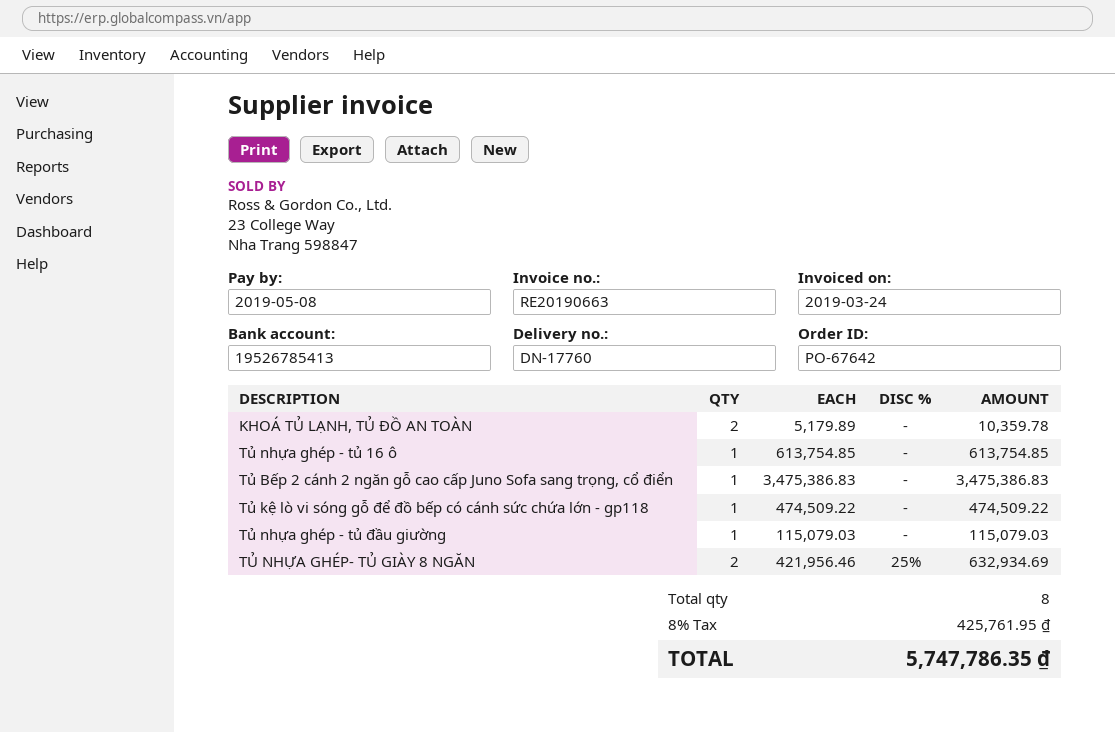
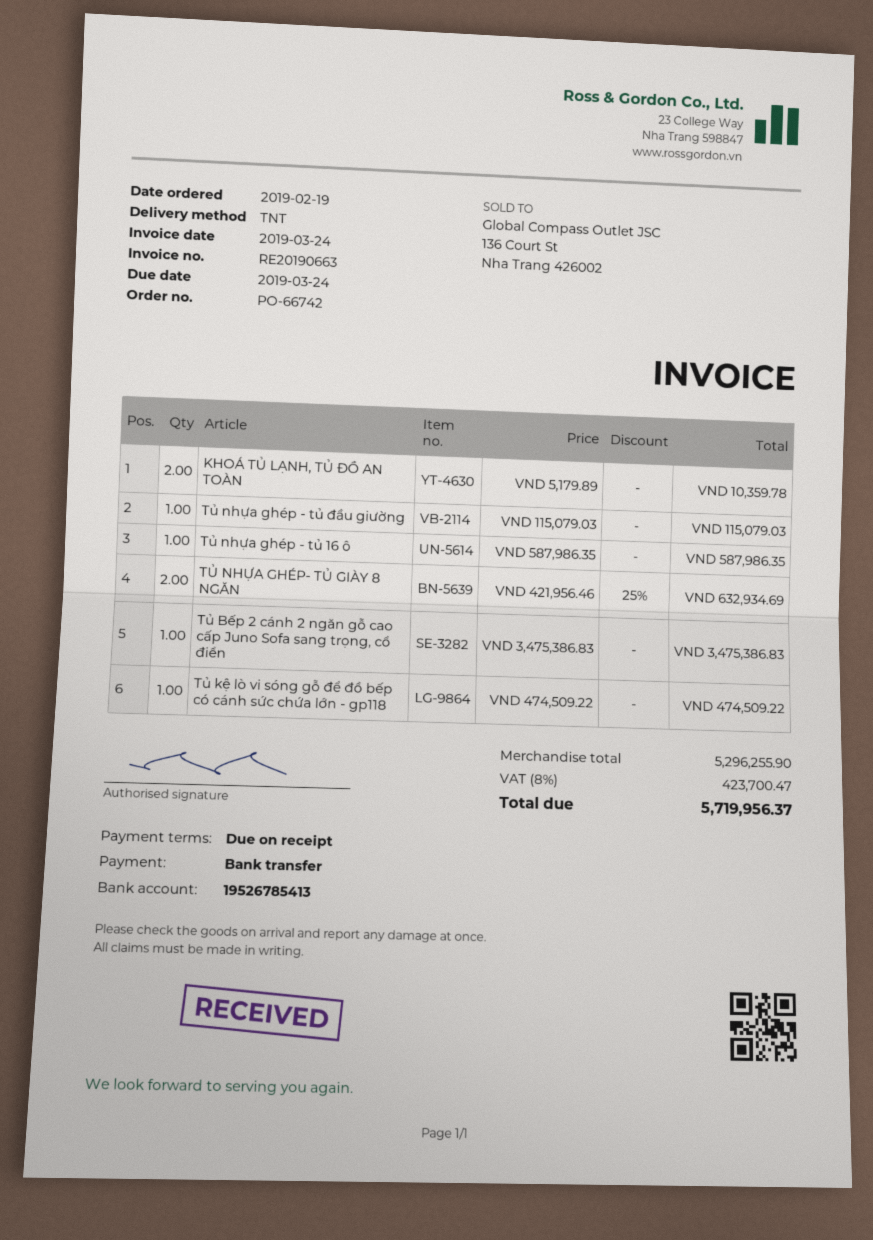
order number: PO-67642 -> PO-66742
due date: 2019-05-08 -> 2019-03-24
Tủ nhựa ghép - tủ 16 ô: 1 x 613754.85 = 613754.85 -> 1 x 587986.35 = 587986.35
tax: 8% = 425761.95 -> 8% = 423700.47
total: 5747786.35 -> 5719956.37

